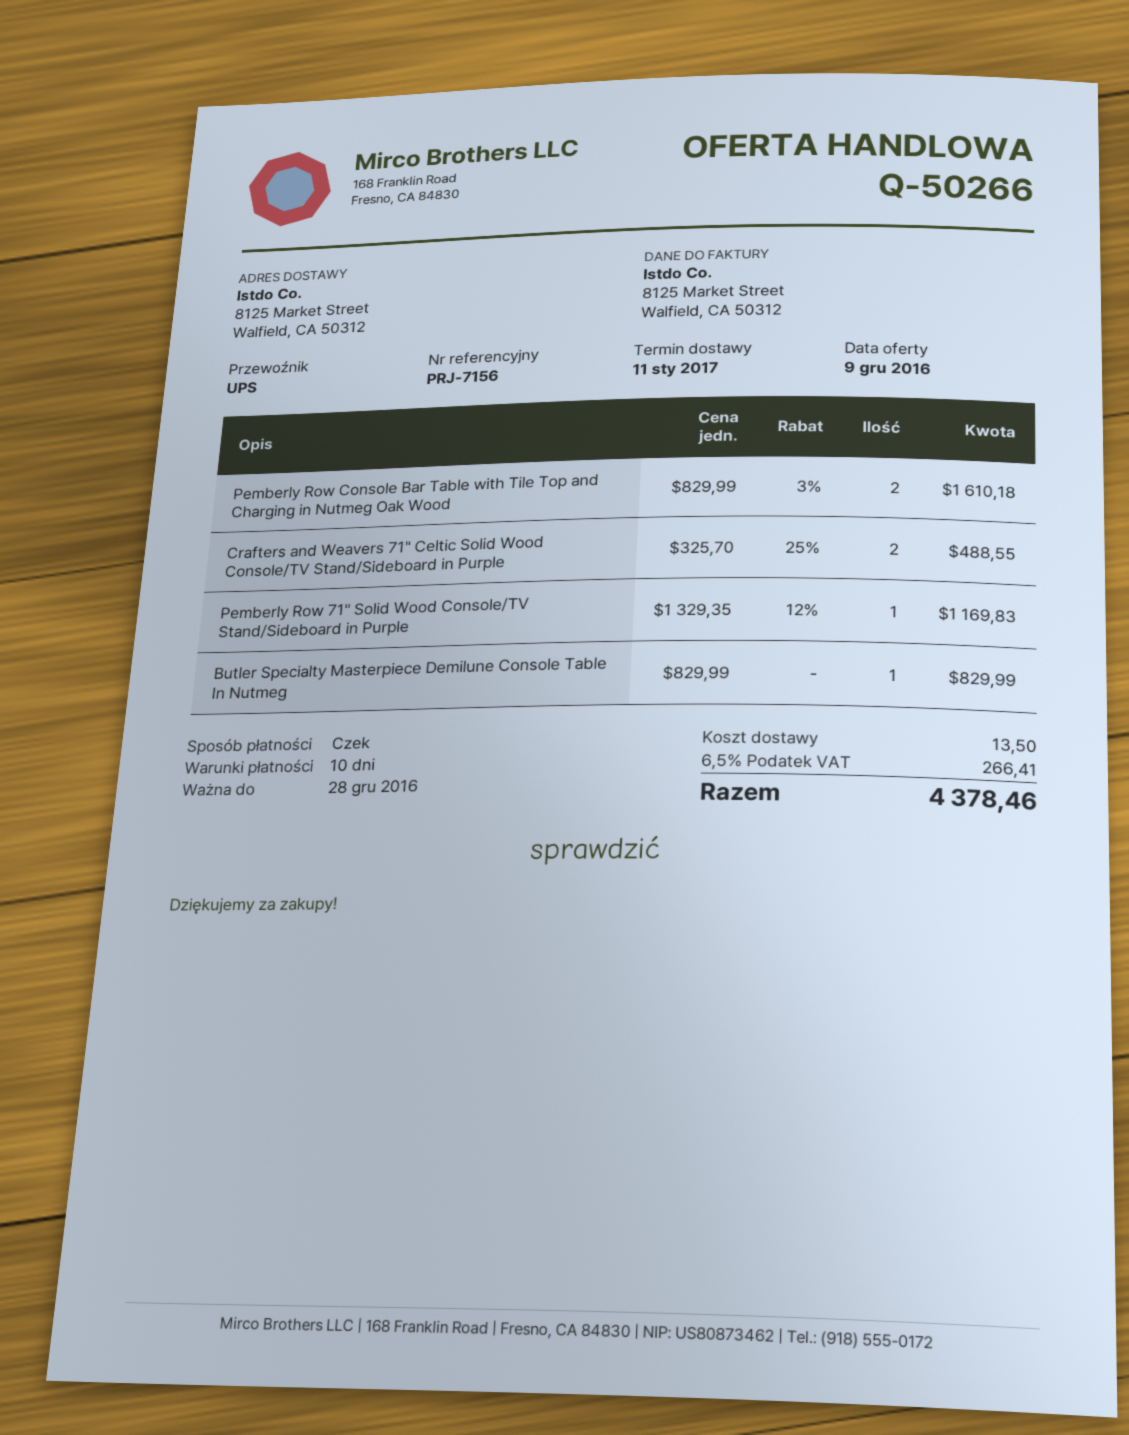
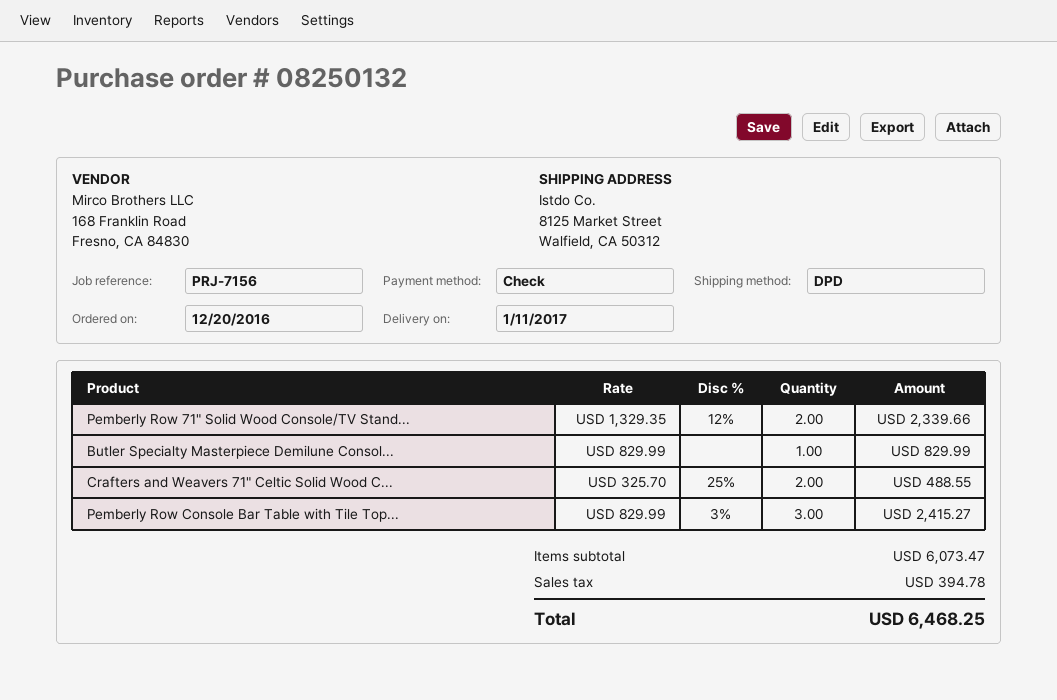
shipping method: UPS -> DPD
Pemberly Row Console Bar Table with Tile Top and Charging in Nutmeg Oak Wood: 2 x 829.99 - 3% = 1610.18 -> 3 x 829.99 - 3% = 2415.27
Pemberly Row 71" Solid Wood Console/TV Stand/Sideboard in Purple: 1 x 1329.35 - 12% = 1169.83 -> 2 x 1329.35 - 12% = 2339.66
shipping: 13.50 -> none
tax: 266.41 -> 394.78
total: 4378.46 -> 6468.25

